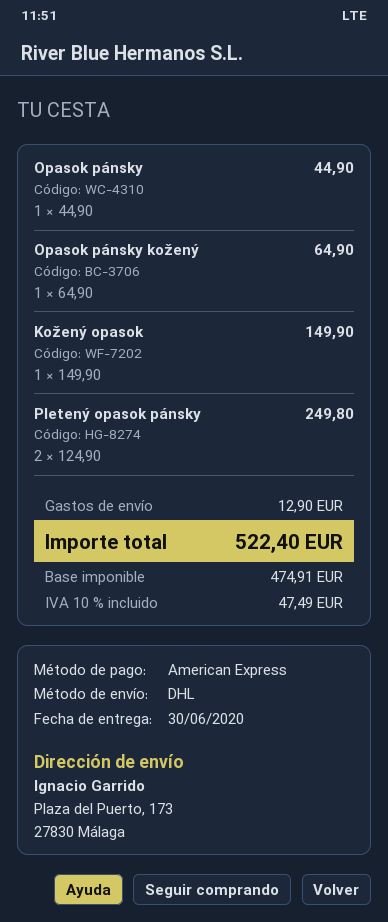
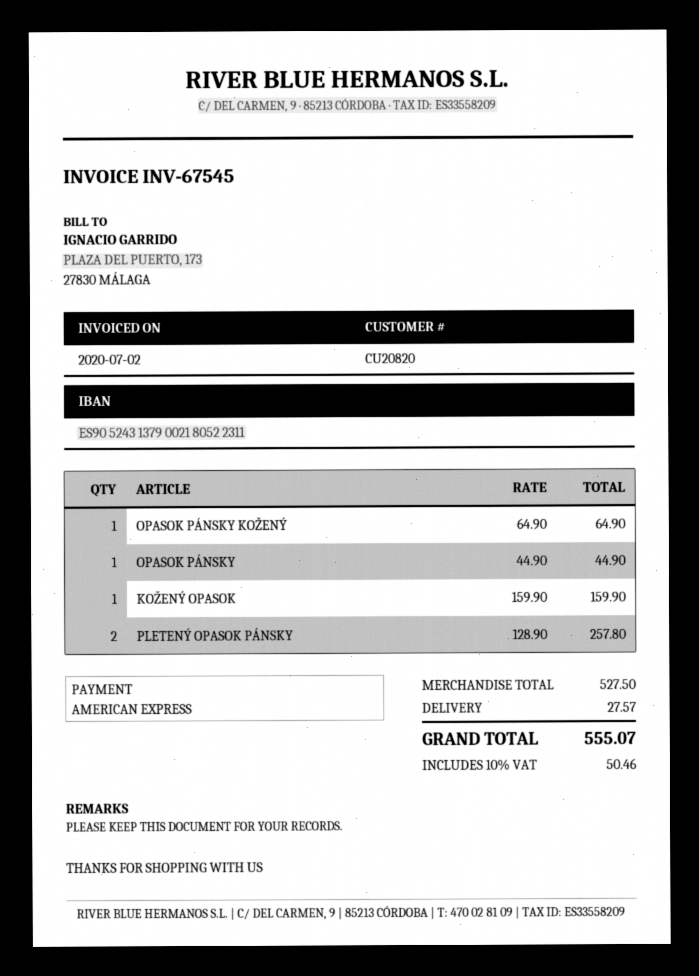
Kožený opasok: 1 x 149.90 = 149.90 -> 1 x 159.90 = 159.90
Pletený opasok pánsky: 2 x 124.90 = 249.80 -> 2 x 128.90 = 257.80
shipping: 12.90 -> 27.57
tax: 10% = 47.49 -> 10% = 50.46
total: 522.40 -> 555.07

